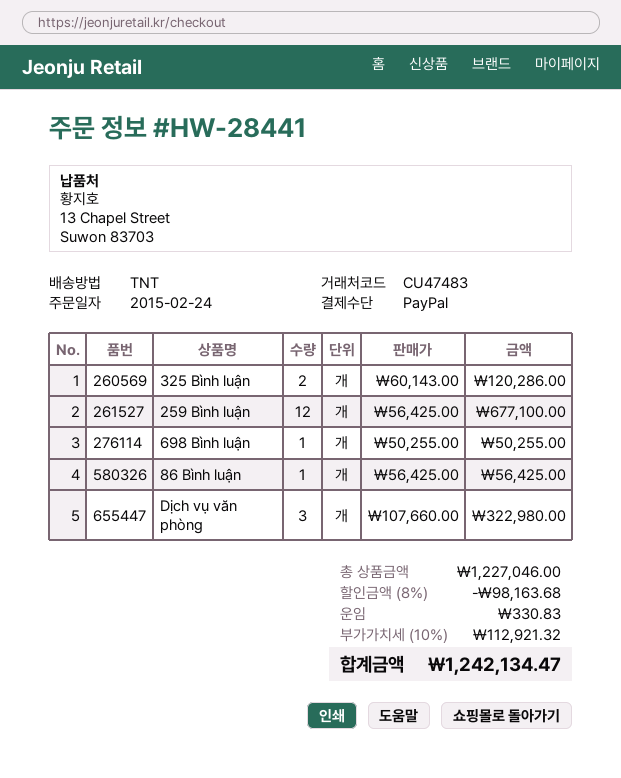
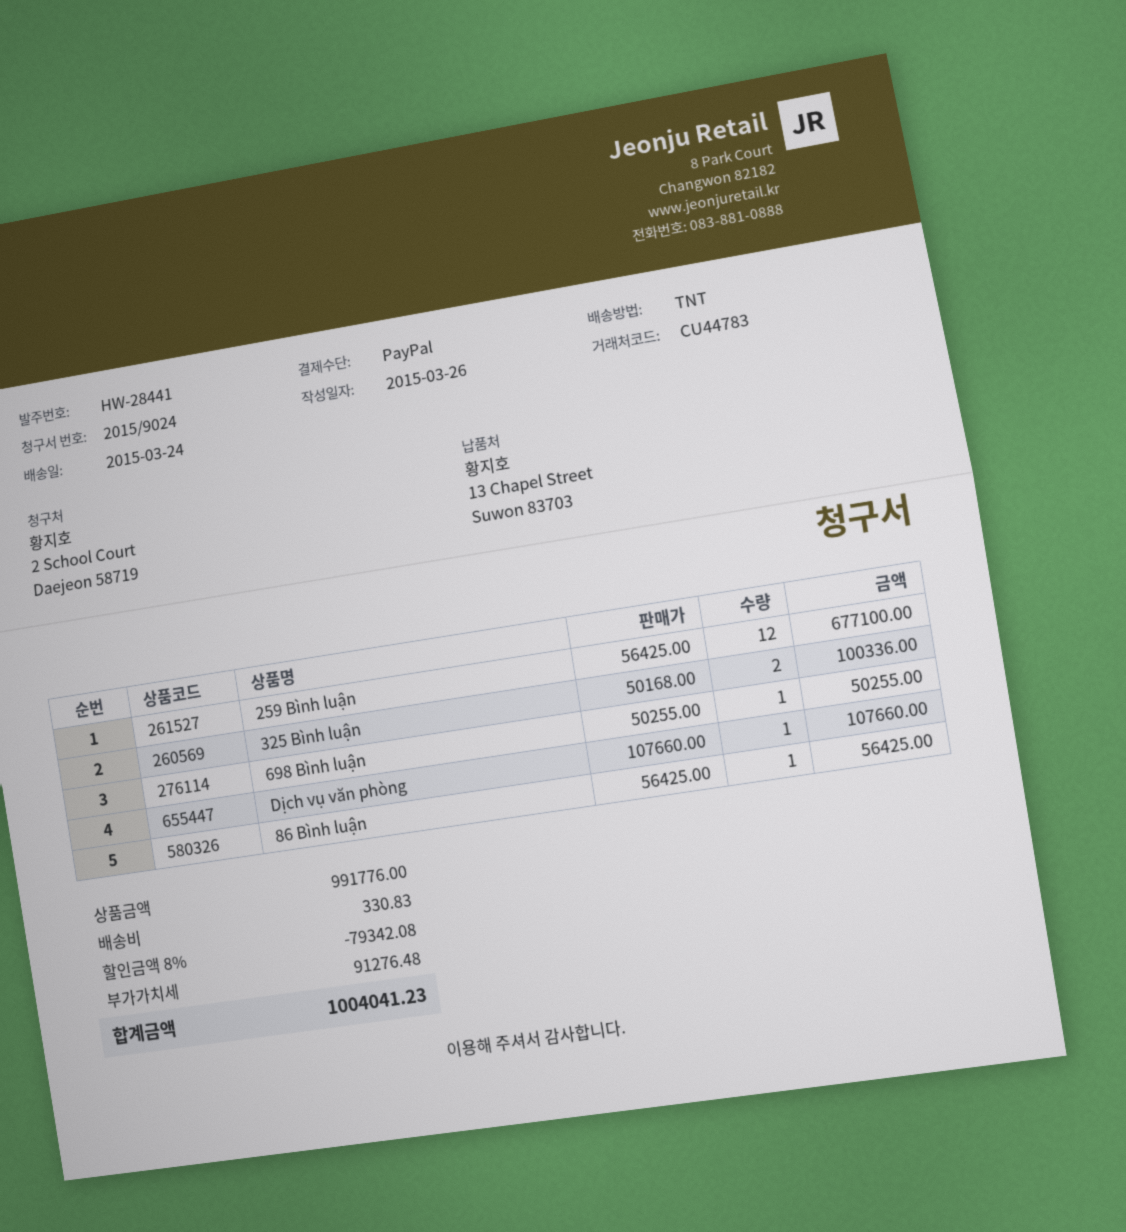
customer number: CU47483 -> CU44783
325 Bình luận: 2 x 60143.00 = 120286.00 -> 2 x 50168.00 = 100336.00
Dịch vụ văn phòng: 3 x 107660.00 = 322980.00 -> 1 x 107660.00 = 107660.00
subtotal: 1227046.00 -> 991776.00
discount: 8% = 98163.68 -> 8% = 79342.08
tax: 112921.32 -> 91276.48
total: 1242134.47 -> 1004041.23

